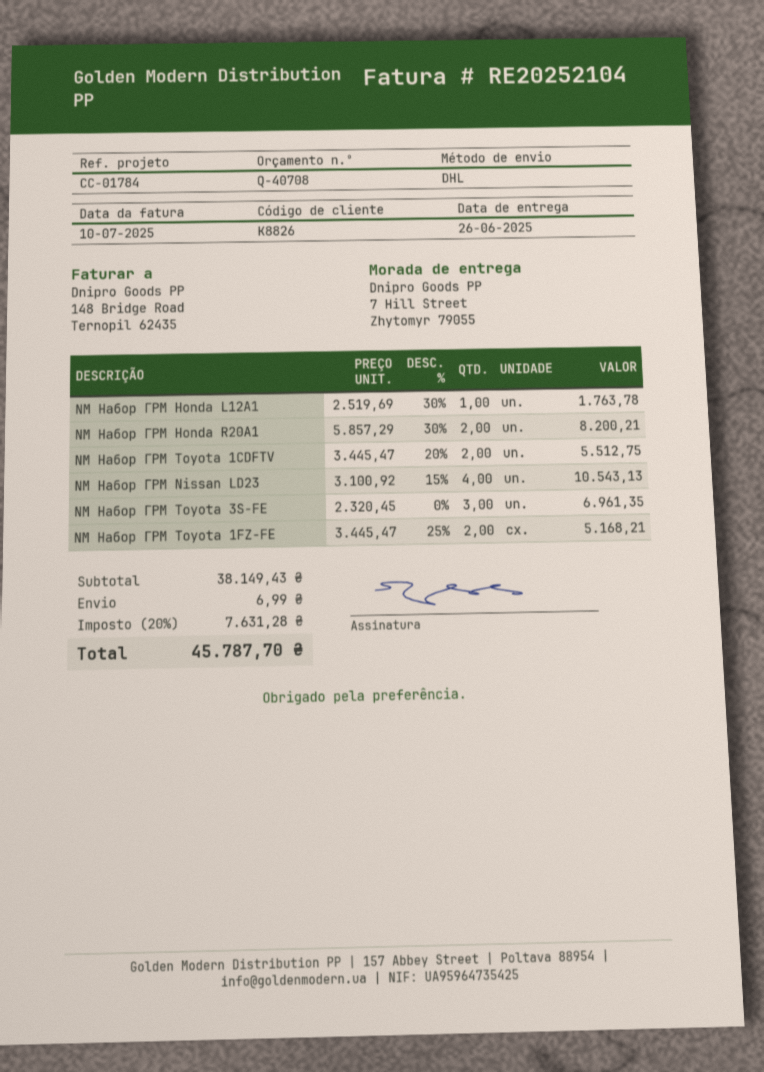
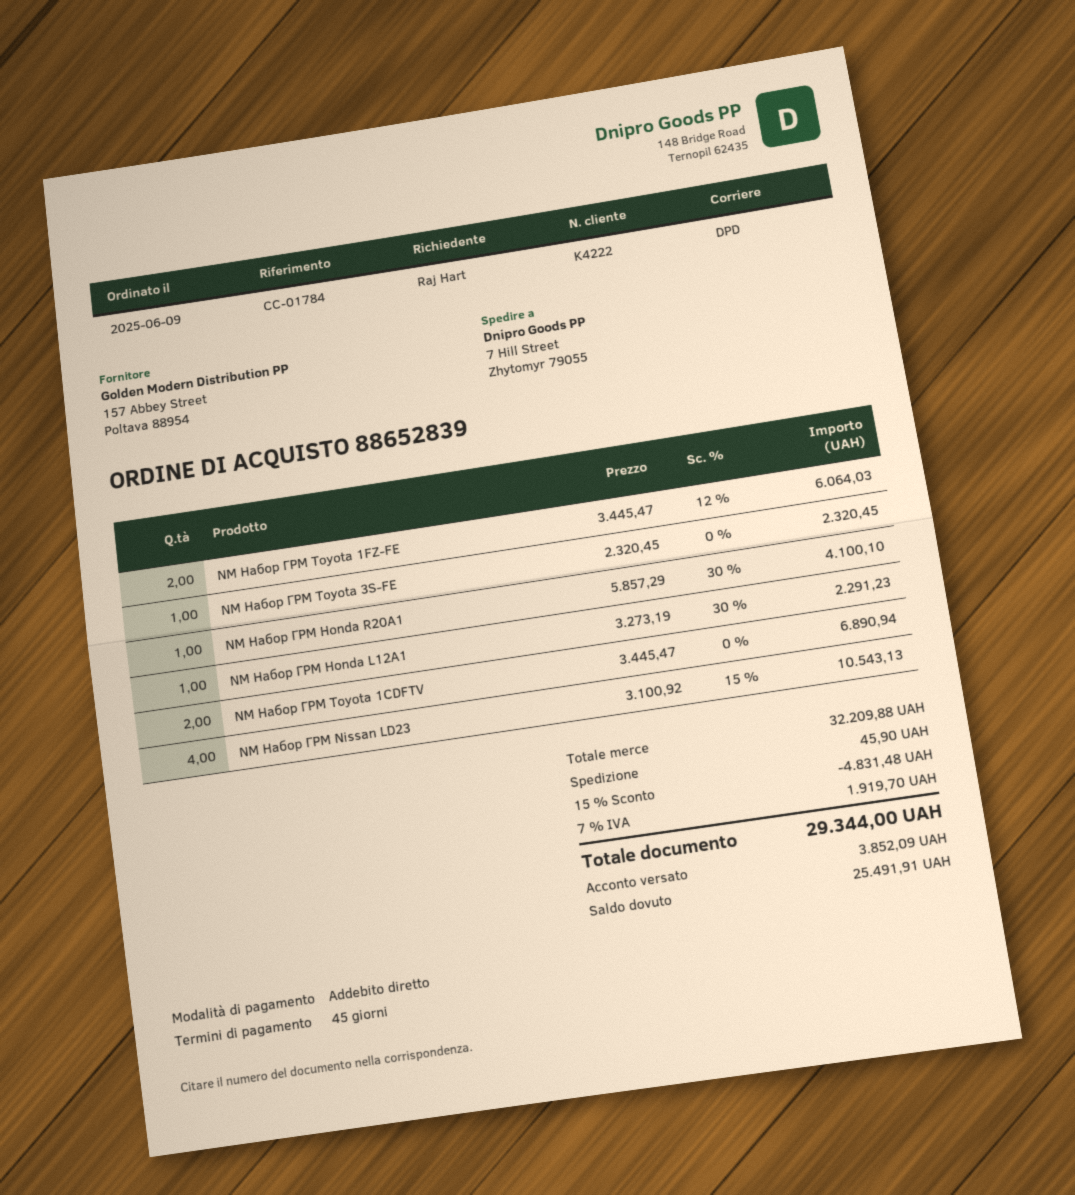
customer number: K8826 -> K4222
shipping method: DHL -> DPD
NM Набор ГРМ Honda L12A1: 1 x 2519.69 - 30% = 1763.78 -> 1 x 3273.19 - 30% = 2291.23
NM Набор ГРМ Honda R20A1: 2 x 5857.29 - 30% = 8200.21 -> 1 x 5857.29 - 30% = 4100.10
NM Набор ГРМ Toyota 1CDFTV: 2 x 3445.47 - 20% = 5512.75 -> 2 x 3445.47 = 6890.94
NM Набор ГРМ Toyota 3S-FE: 3 x 2320.45 = 6961.35 -> 1 x 2320.45 = 2320.45
NM Набор ГРМ Toyota 1FZ-FE: 2 x 3445.47 - 25% = 5168.21 -> 2 x 3445.47 - 12% = 6064.03
subtotal: 38149.43 -> 32209.88
discount: none -> 15% = 4831.48
shipping: 6.99 -> 45.90
tax: 20% = 7631.28 -> 7% = 1919.70
total: 45787.70 -> 29344.00

